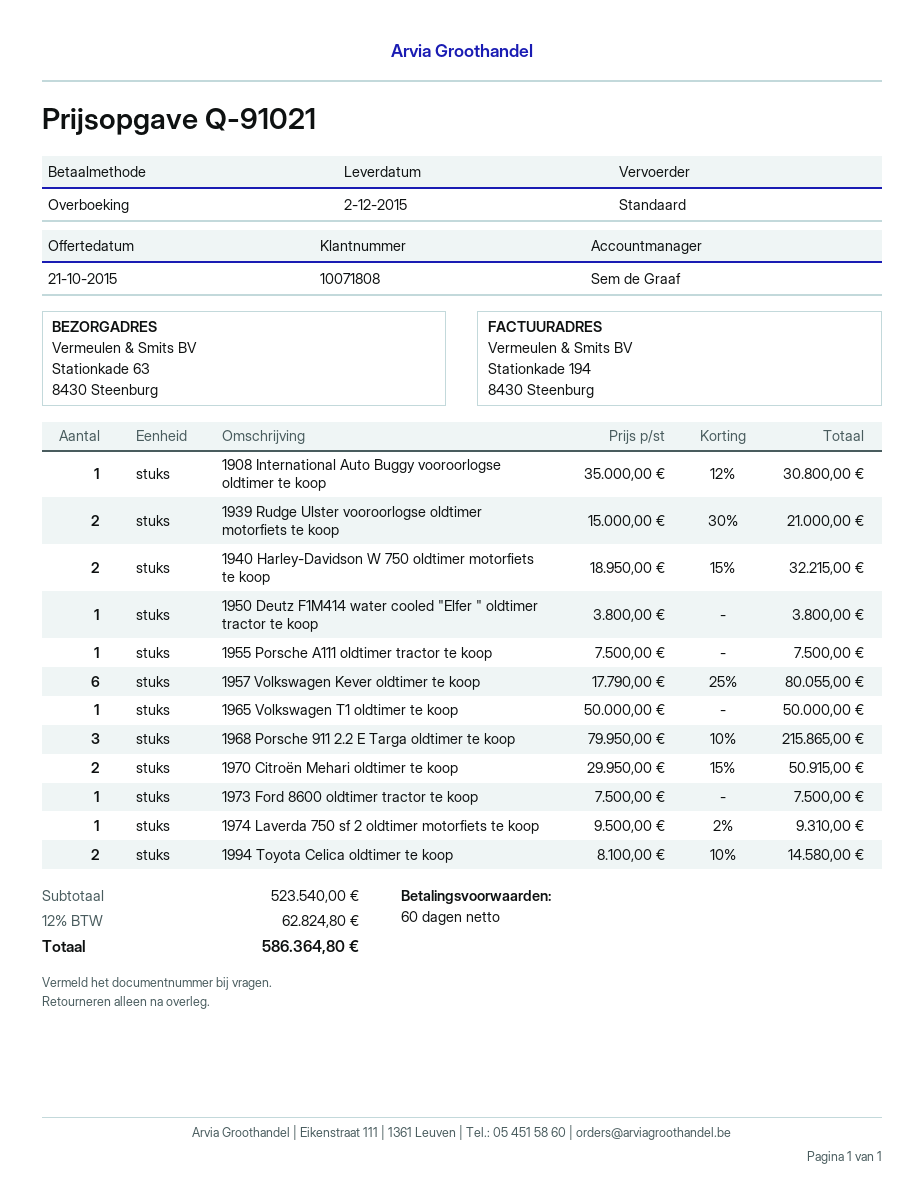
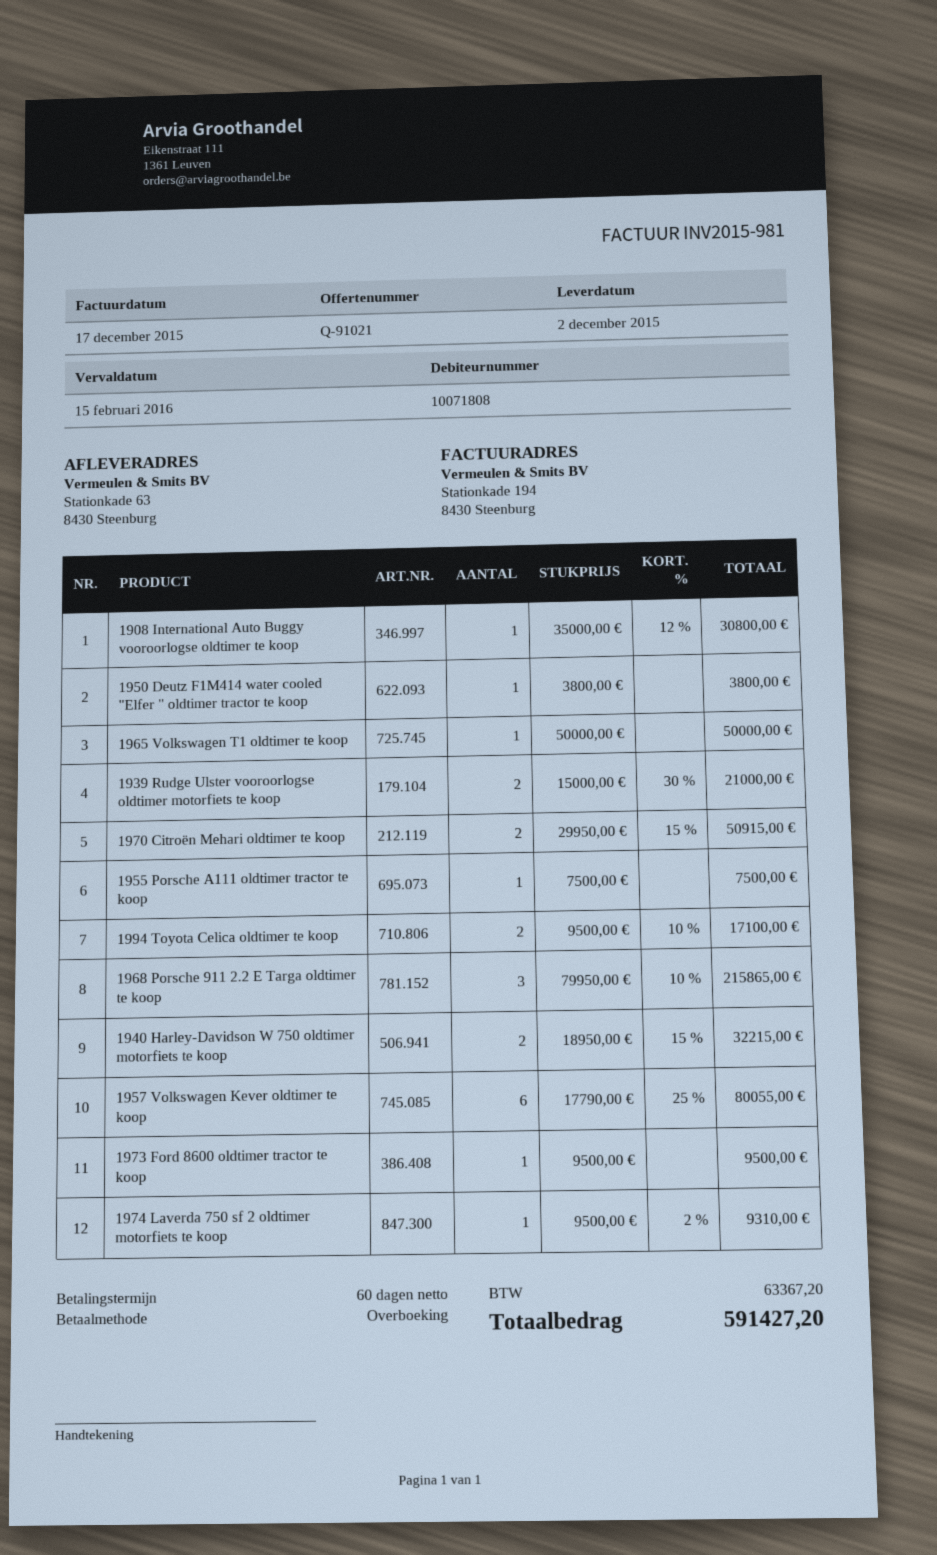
1973 Ford 8600 oldtimer tractor te koop: 1 x 7500.00 = 7500.00 -> 1 x 9500.00 = 9500.00
1994 Toyota Celica oldtimer te koop: 2 x 8100.00 - 10% = 14580.00 -> 2 x 9500.00 - 10% = 17100.00
tax: 62824.80 -> 63367.20
total: 586364.80 -> 591427.20

